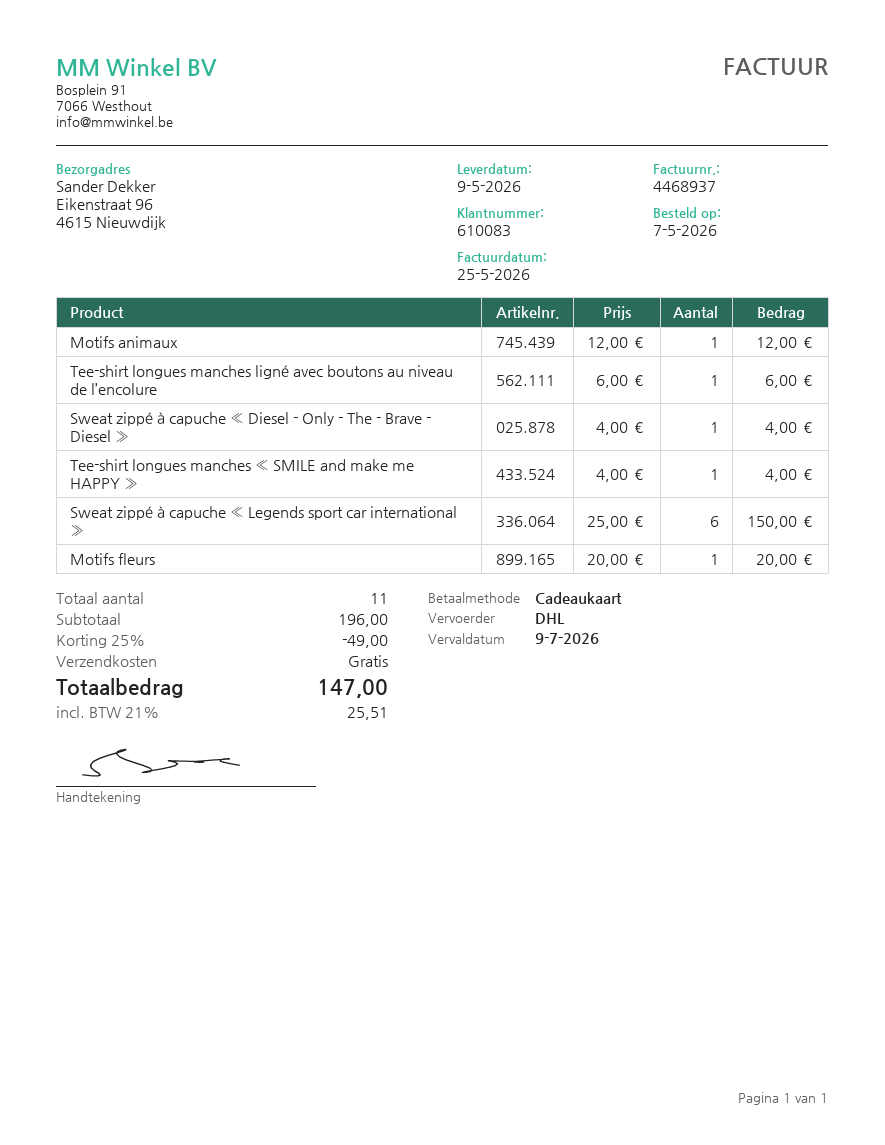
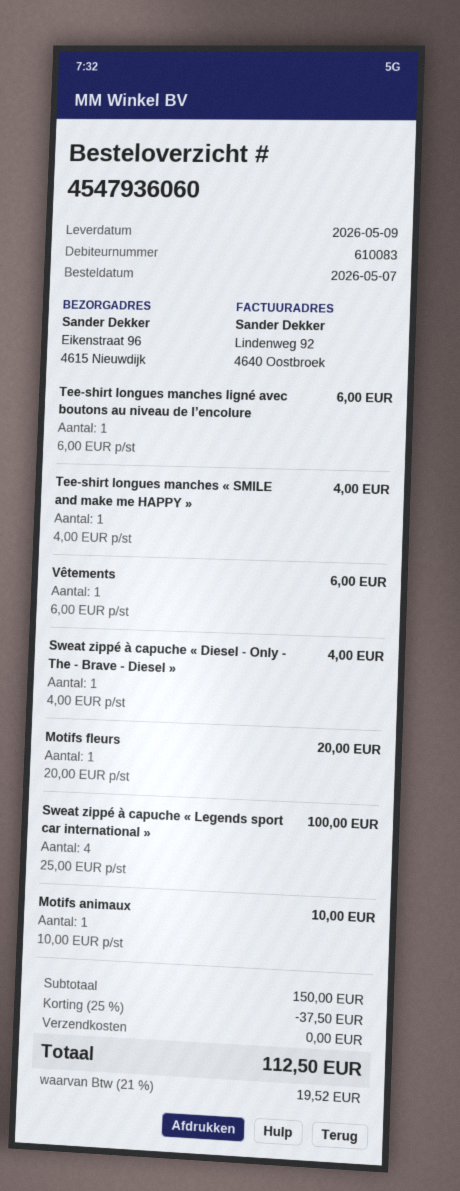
Motifs animaux: 1 x 12.00 = 12.00 -> 1 x 10.00 = 10.00
Sweat zippé à capuche « Legends sport car international »: 6 x 25.00 = 150.00 -> 4 x 25.00 = 100.00
Vêtements: none -> 1 x 6.00 = 6.00
subtotal: 196.00 -> 150.00
discount: 25% = 49.00 -> 25% = 37.50
tax: 21% = 25.51 -> 21% = 19.52
total: 147.00 -> 112.50

